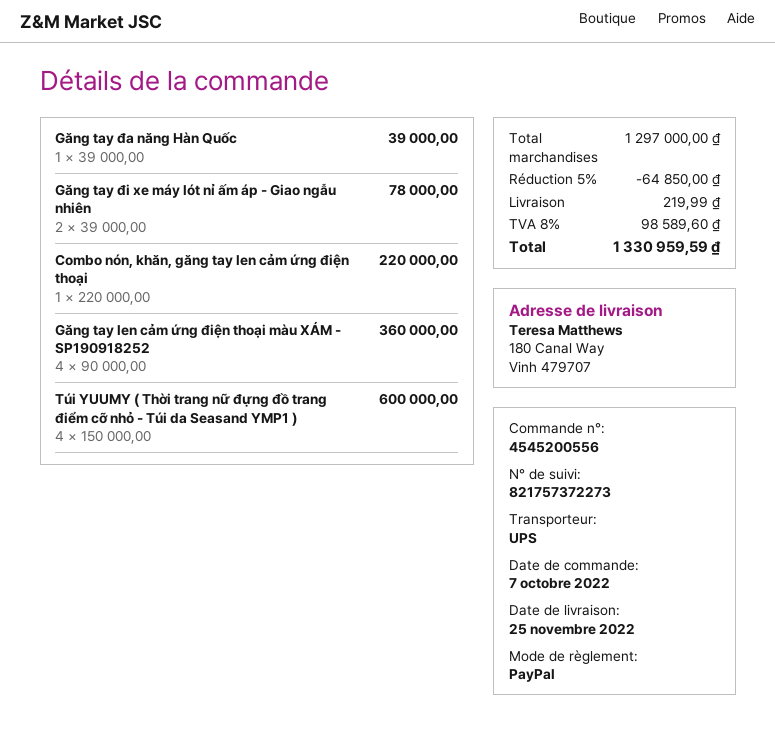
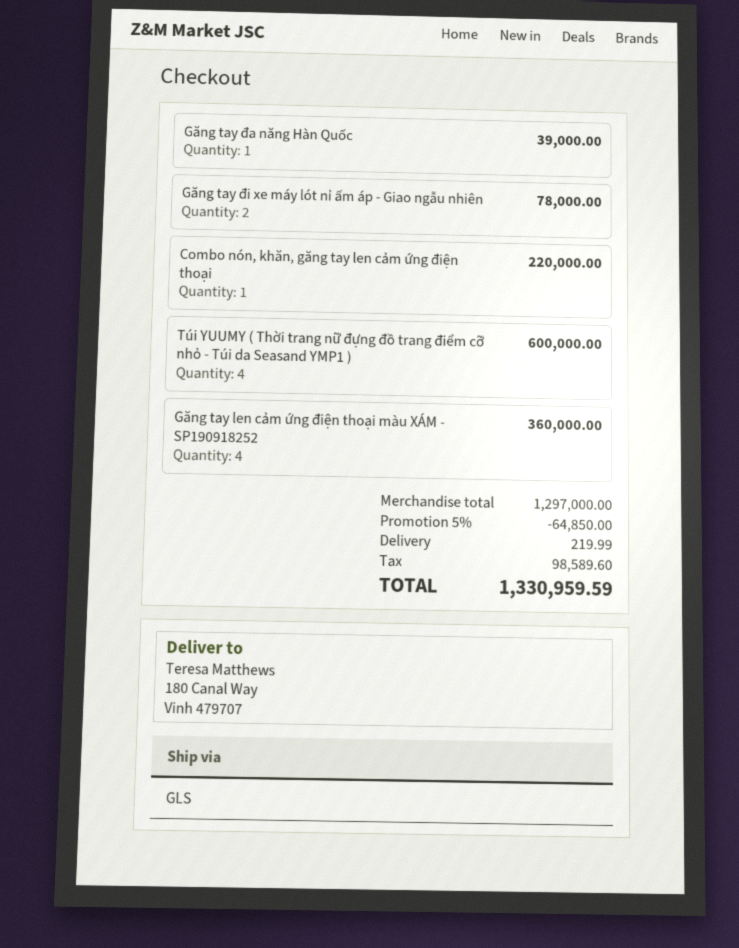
shipping method: UPS -> GLS

